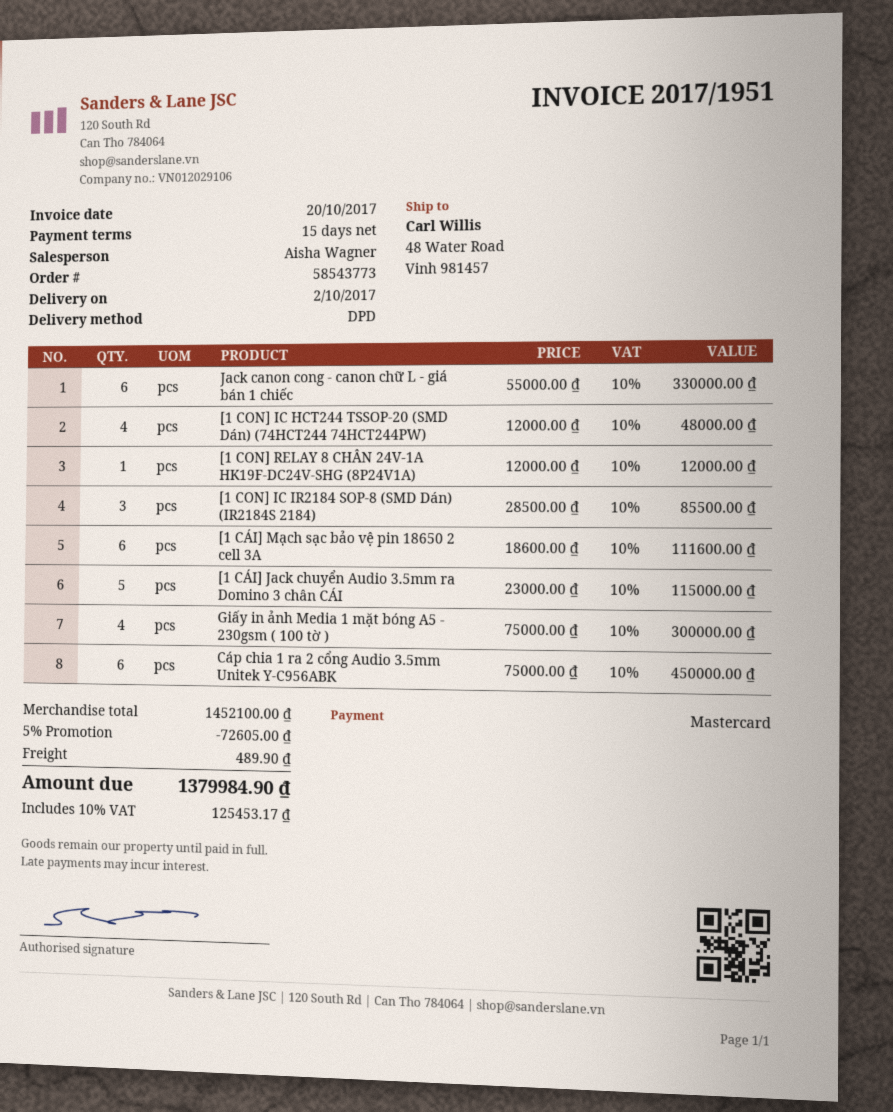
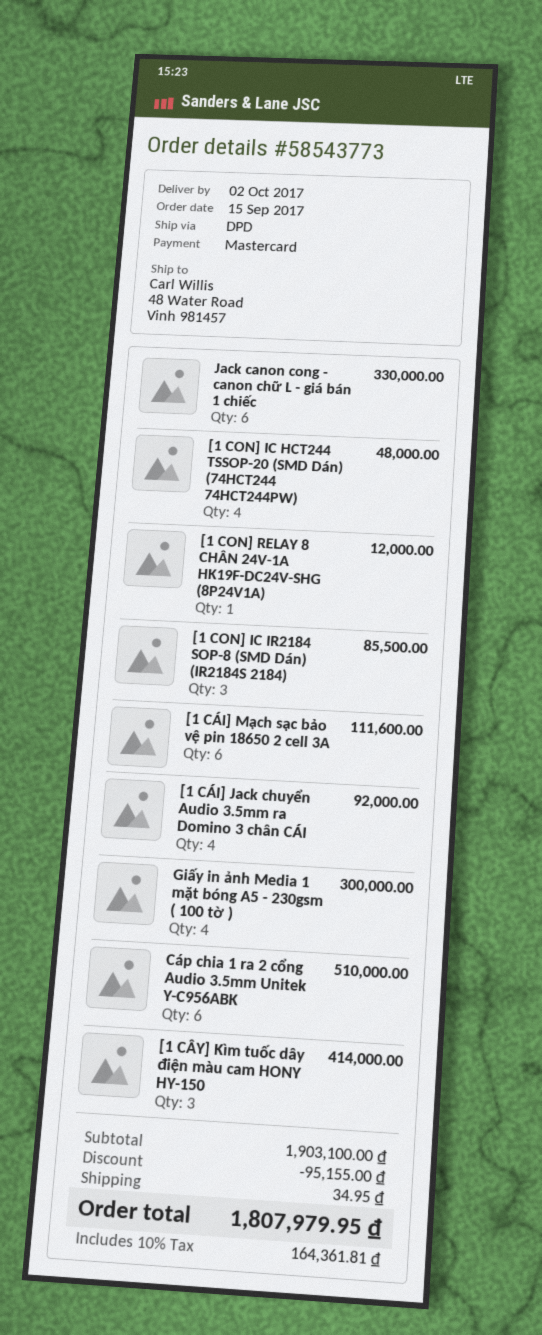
[1 CÁI] Jack chuyển Audio 3.5mm ra Domino 3 chân CÁI: 5 for 115000.00 -> 4 for 92000.00
Cáp chia 1 ra 2 cổng Audio 3.5mm Unitek Y-C956ABK: 6 for 450000.00 -> 6 for 510000.00
[1 CÂY] Kìm tuốc dây điện màu cam HONY HY-150: none -> 3 for 414000.00
subtotal: 1452100.00 -> 1903100.00
discount: 72605.00 -> 95155.00
shipping: 489.90 -> 34.95
tax: 10% = 125453.17 -> 10% = 164361.81
total: 1379984.90 -> 1807979.95

